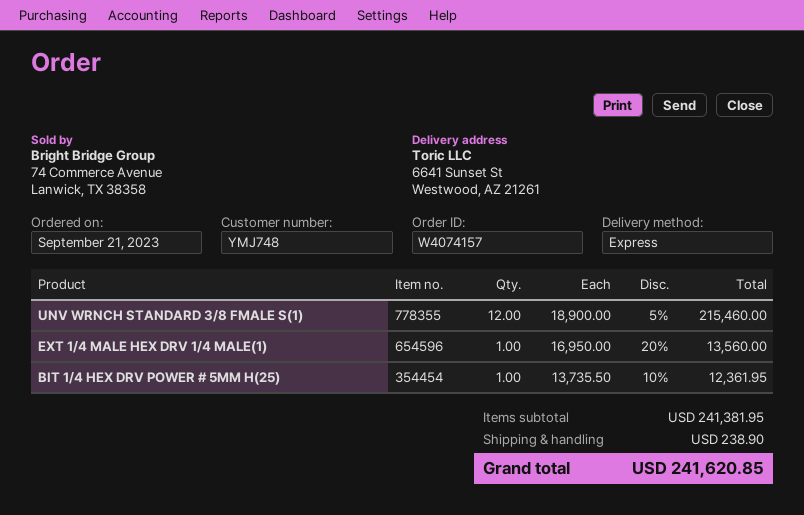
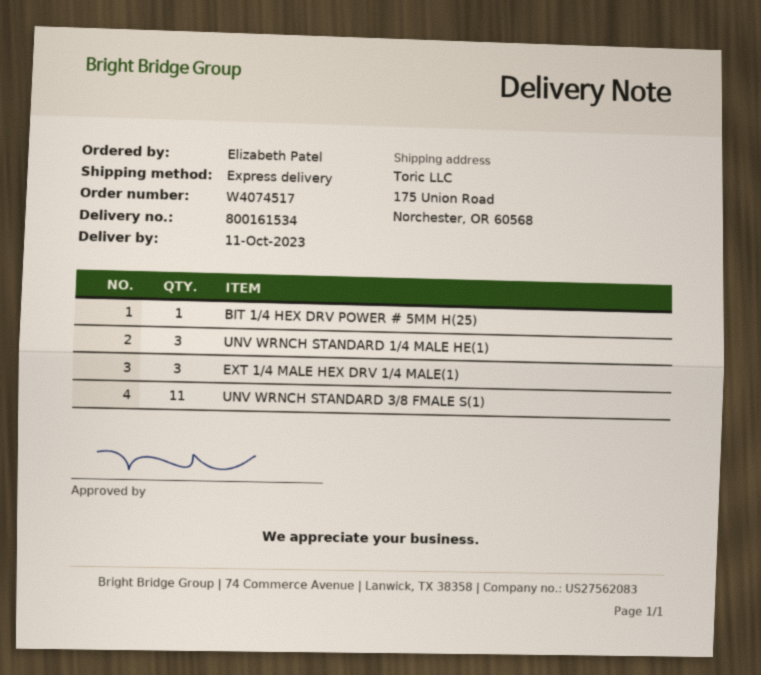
order number: W4074157 -> W4074517
ship to: 6641 Sunset St, Westwood, AZ 21261 -> 175 Union Road, Norchester, OR 60568
UNV WRNCH STANDARD 3/8 FMALE S(1): 12 -> 11
EXT 1/4 MALE HEX DRV 1/4 MALE(1): 1 -> 3
UNV WRNCH STANDARD 1/4 MALE HE(1): none -> 3

